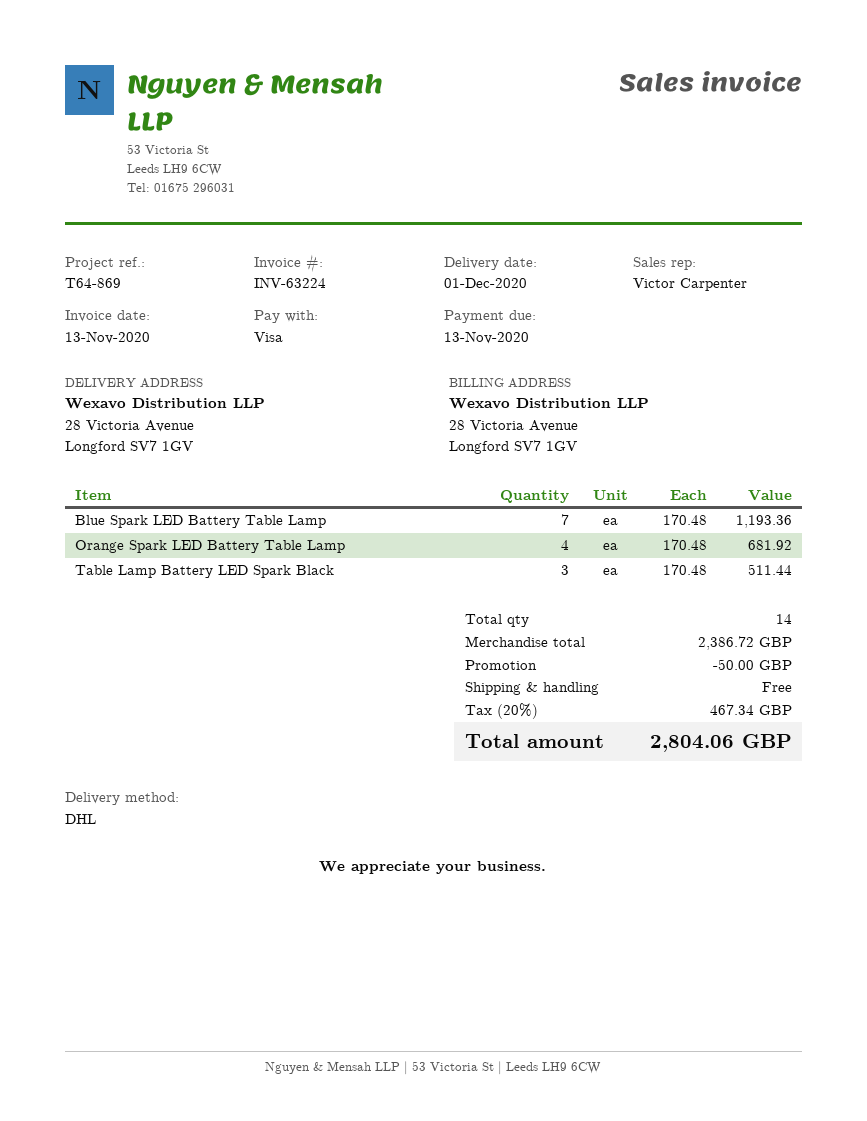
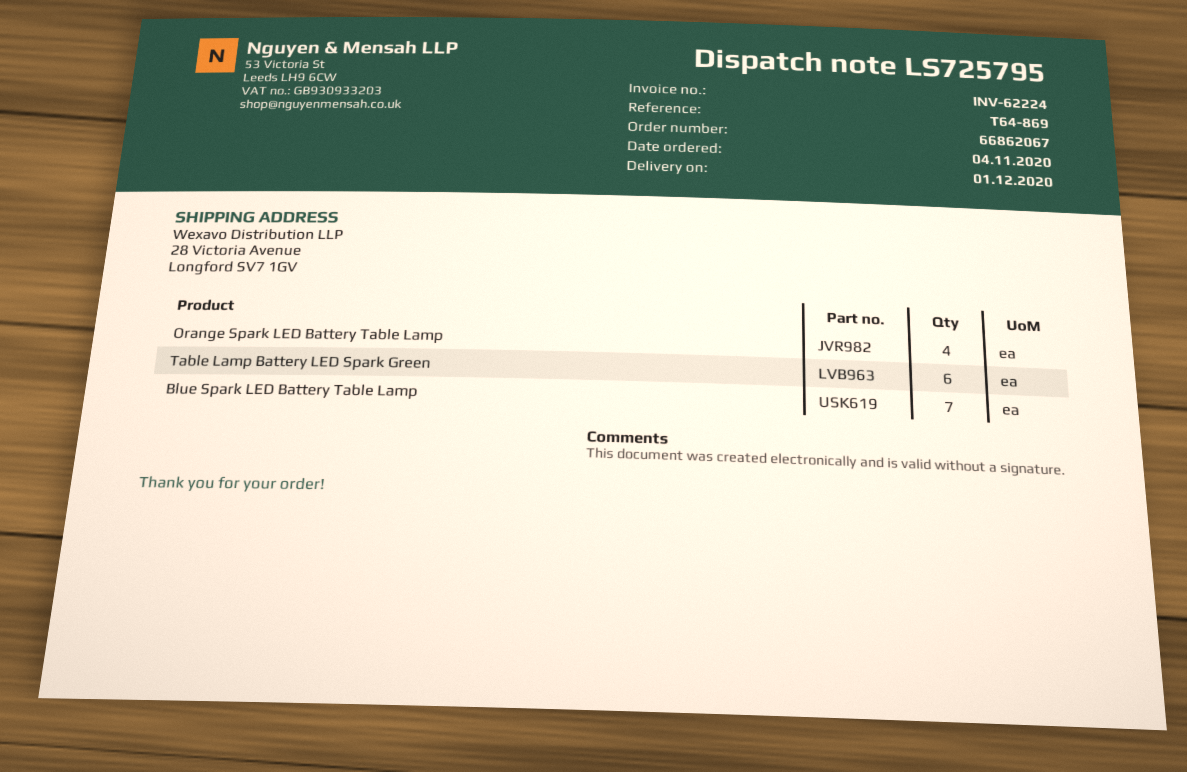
invoice number: INV-63224 -> INV-62224
Table Lamp Battery LED Spark Black: 3 -> none
Table Lamp Battery LED Spark Green: none -> 6

